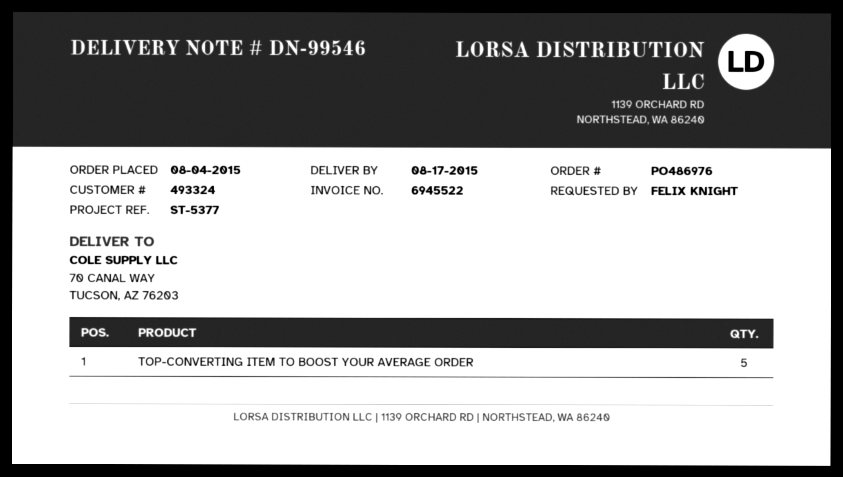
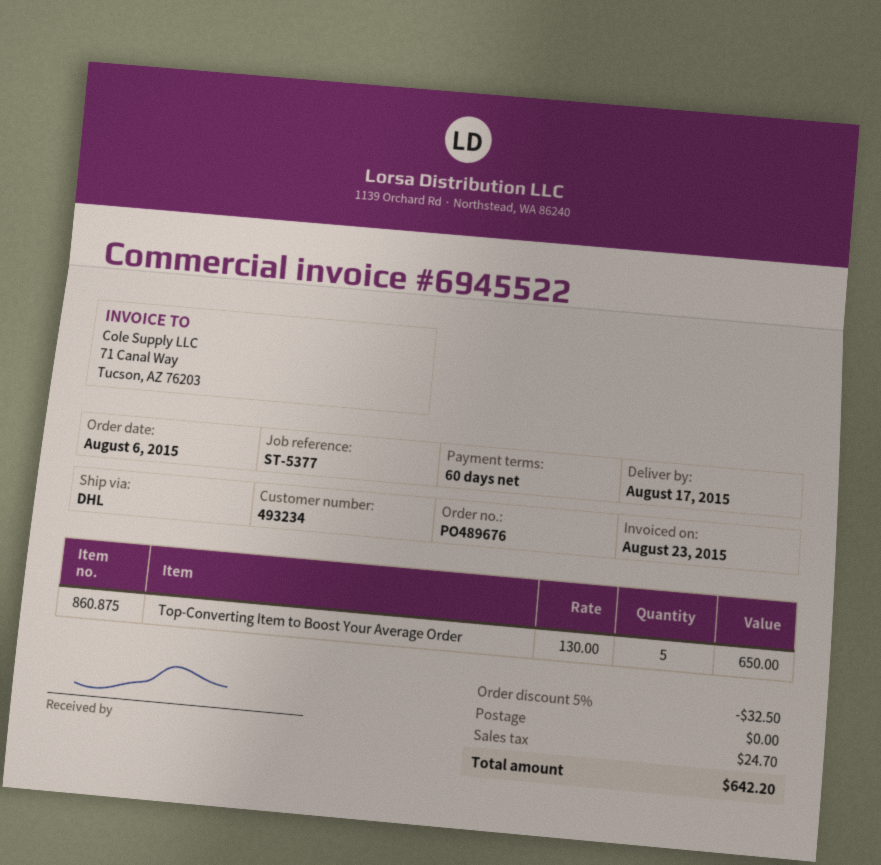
order number: PO486976 -> PO489676
order date: 2015-08-04 -> 2015-08-06
customer number: 493324 -> 493234

